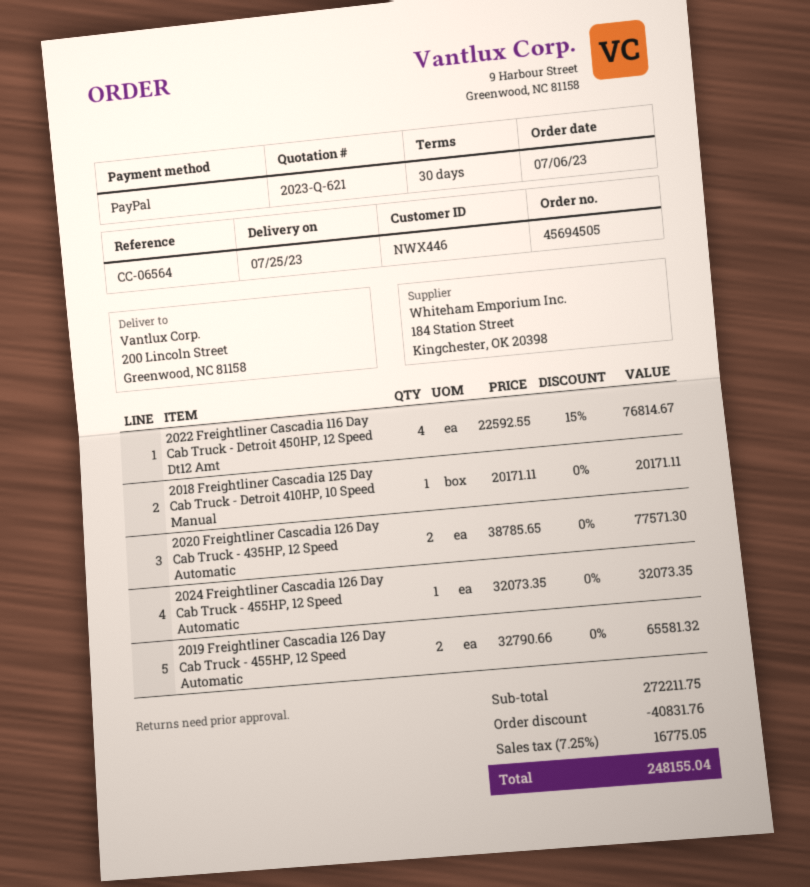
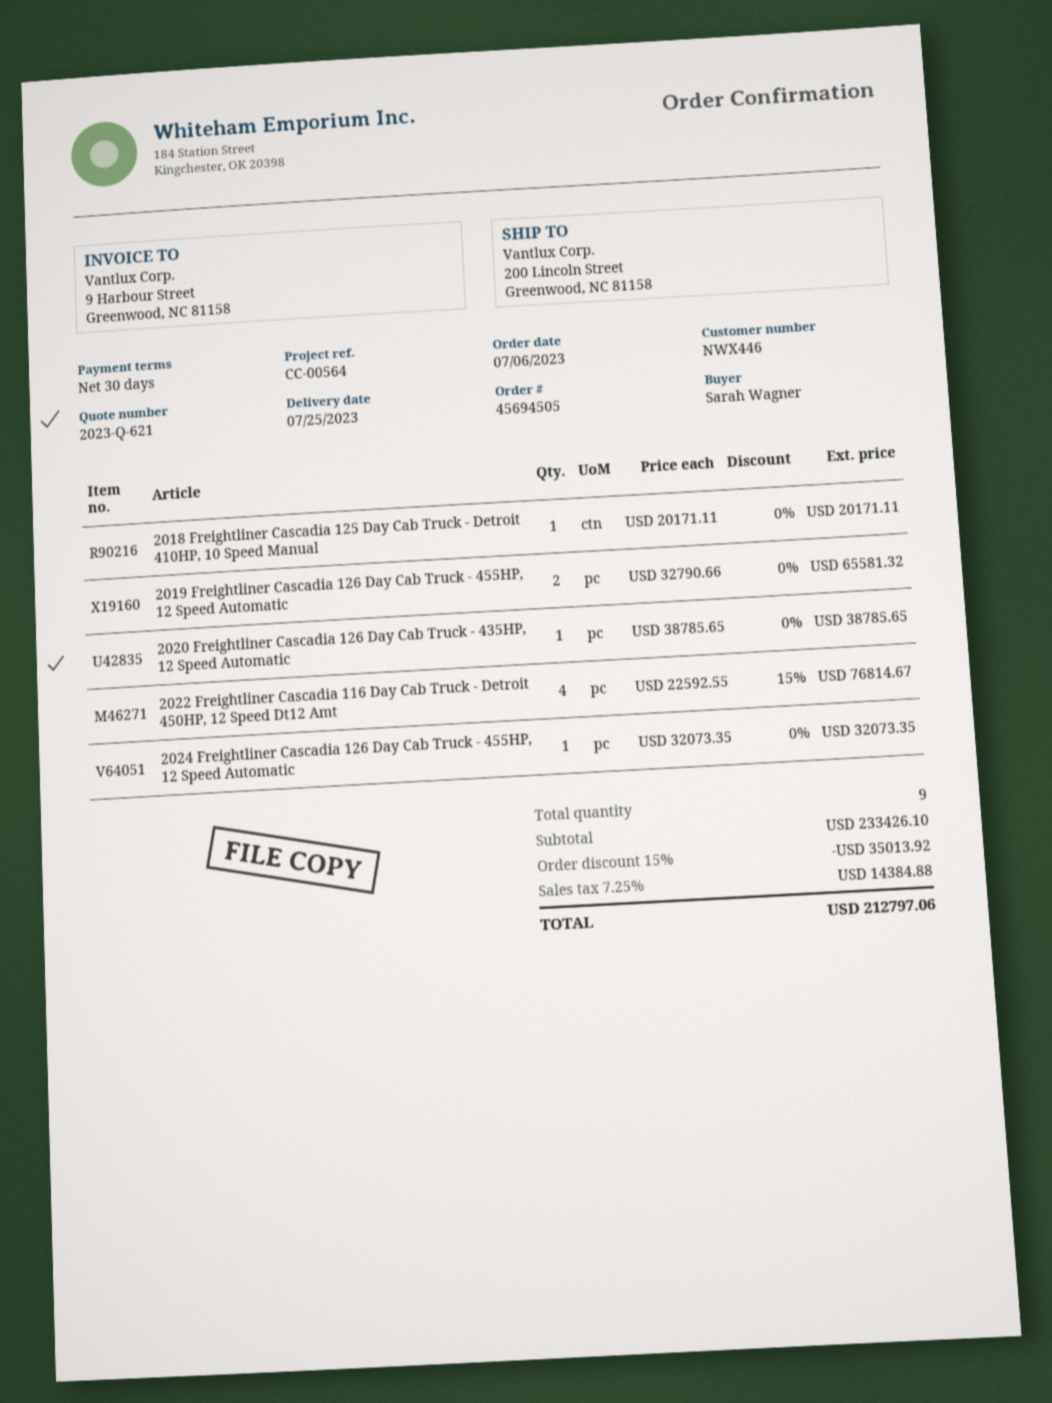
reference: CC-06564 -> CC-00564
2020 Freightliner Cascadia 126 Day Cab Truck - 435HP, 12 Speed Automatic: 2 x 38785.65 = 77571.30 -> 1 x 38785.65 = 38785.65
subtotal: 272211.75 -> 233426.10
discount: 40831.76 -> 35013.92
tax: 7.25% = 16775.05 -> 7.25% = 14384.88
total: 248155.04 -> 212797.06

